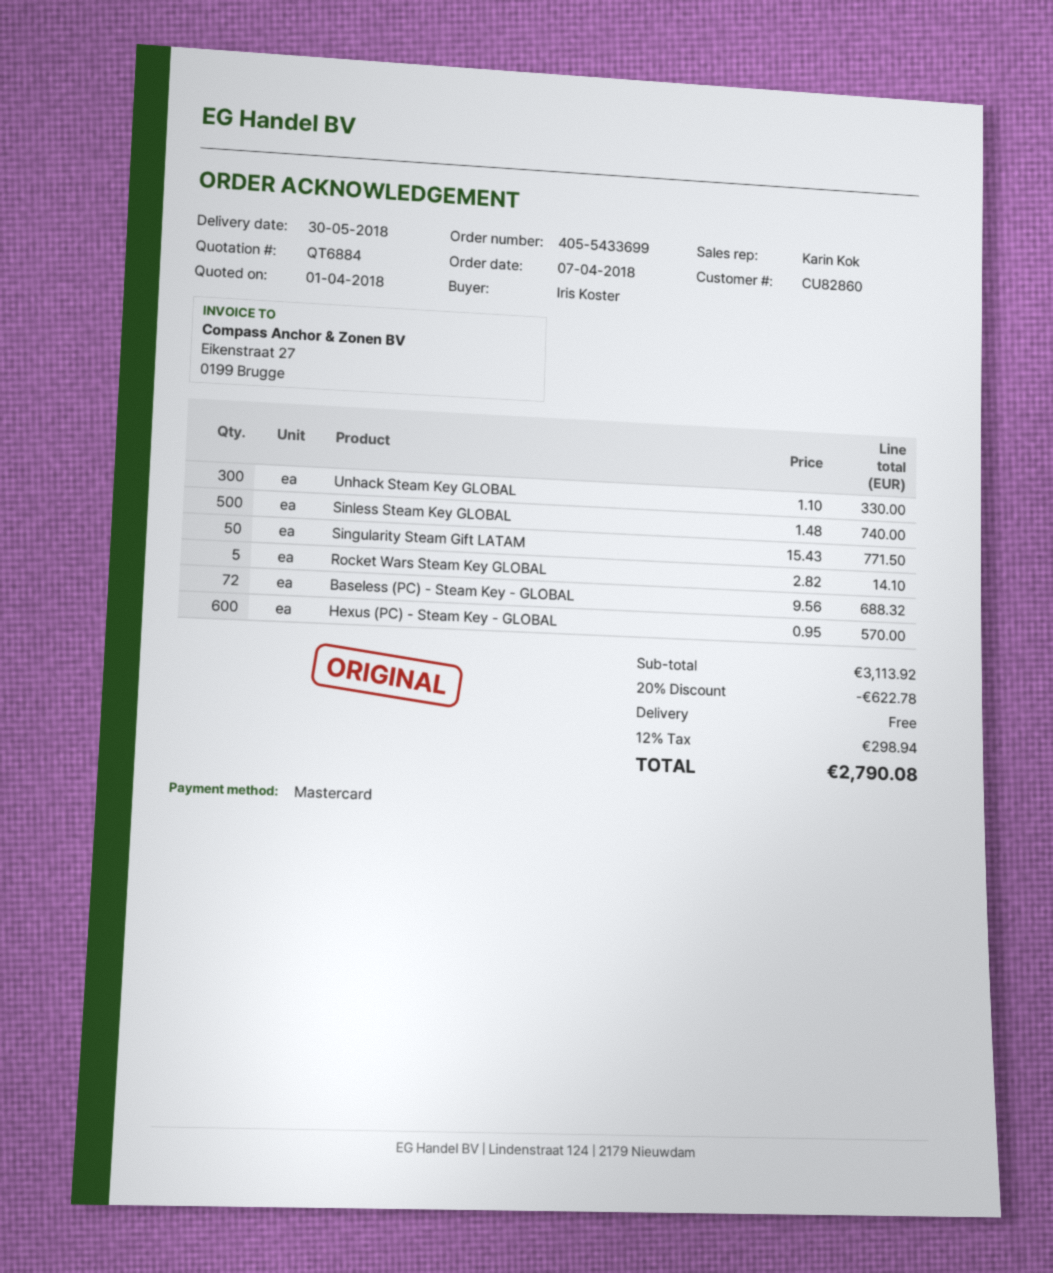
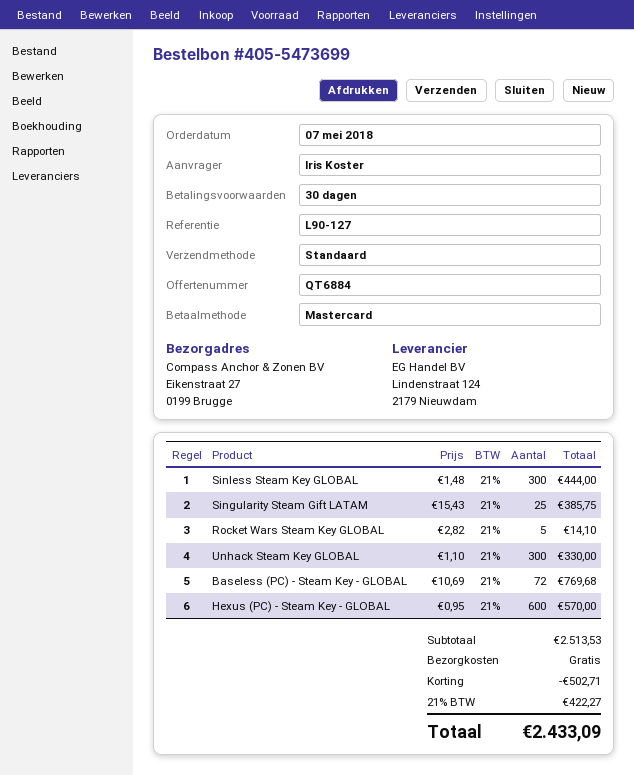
order number: 405-5433699 -> 405-5473699
order date: 2018-04-07 -> 2018-05-07
Sinless Steam Key GLOBAL: 500 x 1.48 = 740.00 -> 300 x 1.48 = 444.00
Singularity Steam Gift LATAM: 50 x 15.43 = 771.50 -> 25 x 15.43 = 385.75
Baseless (PC) - Steam Key - GLOBAL: 72 x 9.56 = 688.32 -> 72 x 10.69 = 769.68
subtotal: 3113.92 -> 2513.53
discount: 622.78 -> 502.71
tax: 12% = 298.94 -> 21% = 422.27
total: 2790.08 -> 2433.09

